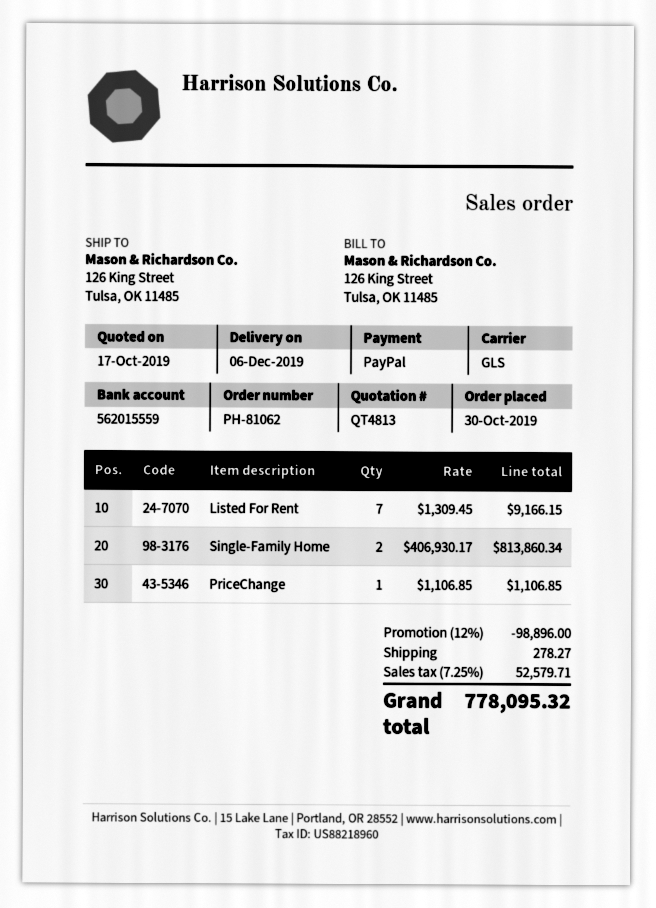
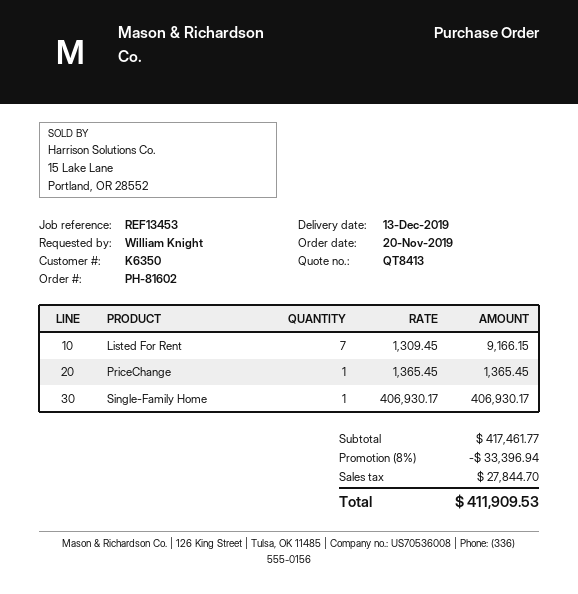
quote number: QT4813 -> QT8413
order number: PH-81062 -> PH-81602
order date: 2019-10-30 -> 2019-11-20
delivery date: 2019-12-06 -> 2019-12-13
Single-Family Home: 2 x 406930.17 = 813860.34 -> 1 x 406930.17 = 406930.17
PriceChange: 1 x 1106.85 = 1106.85 -> 1 x 1365.45 = 1365.45
discount: 12% = 98896.00 -> 8% = 33396.94
shipping: 278.27 -> none
tax: 52579.71 -> 27844.70
total: 778095.32 -> 411909.53

